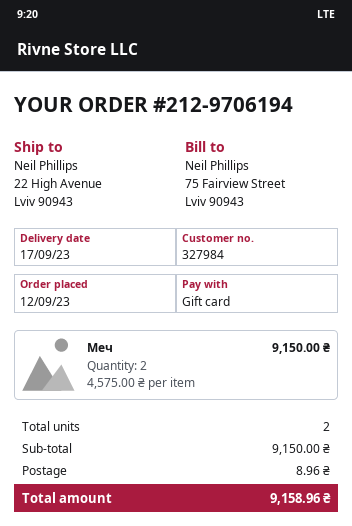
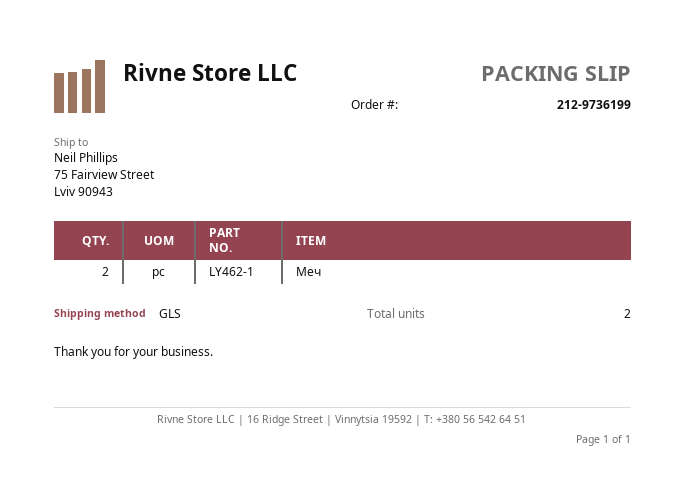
order number: 212-9706194 -> 212-9736199
ship to: 22 High Avenue, Lviv 90943 -> 75 Fairview Street, Lviv 90943

